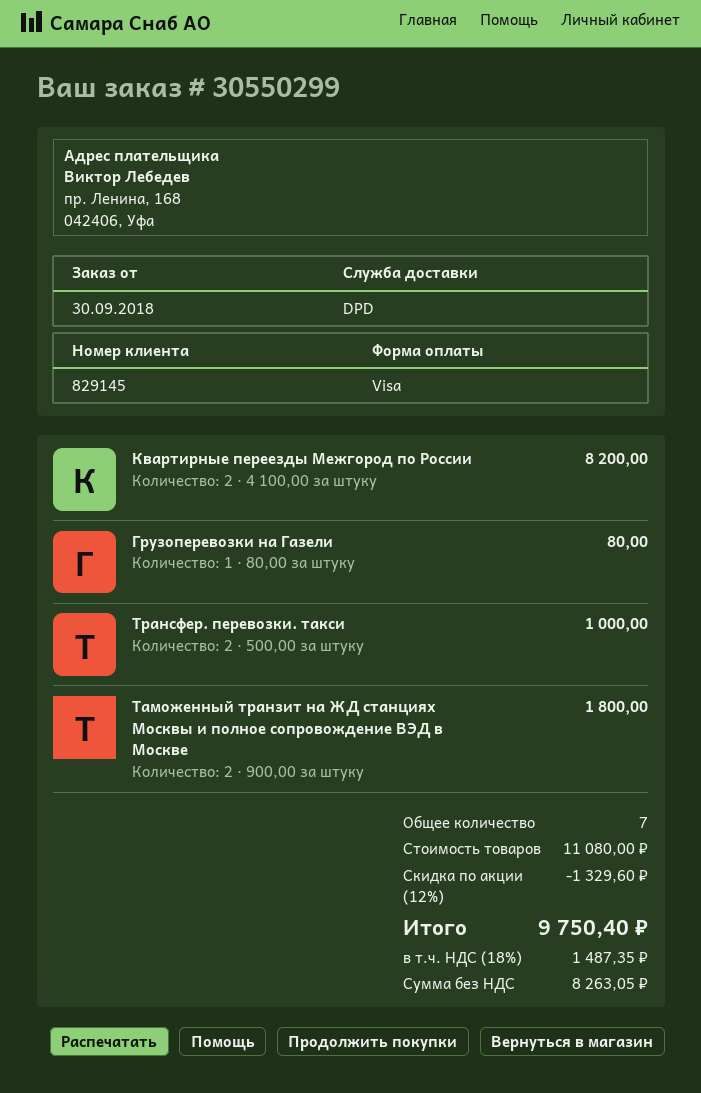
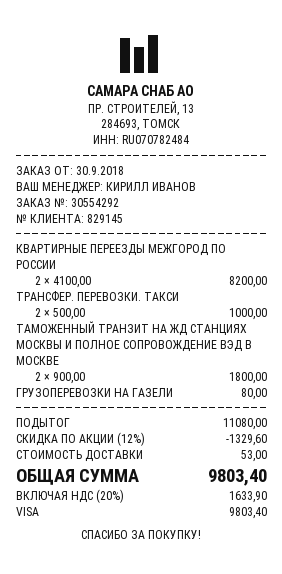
order number: 30550299 -> 30554292
shipping: none -> 53.00
tax: 18% = 1487.35 -> 20% = 1633.90
total: 9750.40 -> 9803.40

